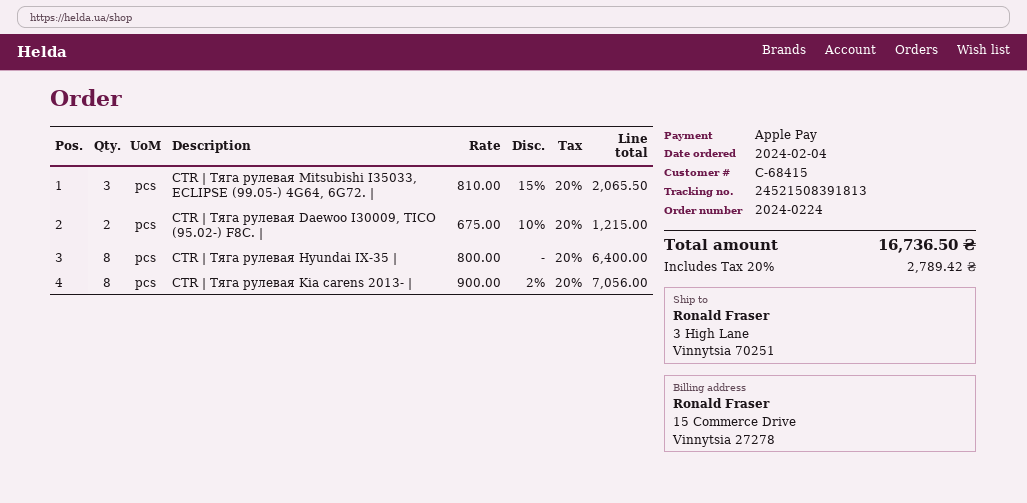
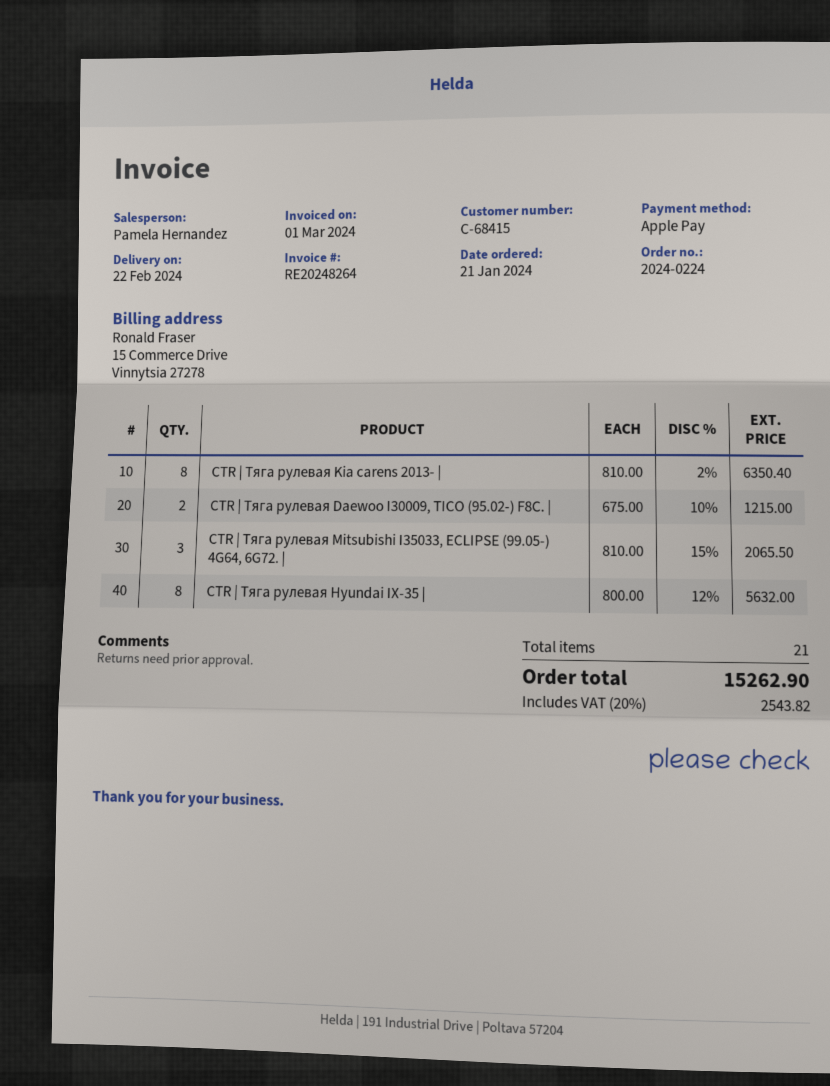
order date: 2024-02-04 -> 2024-01-21
CTR | Тяга рулевая Hyundai IX-35 |: 8 x 800.00 = 6400.00 -> 8 x 800.00 - 12% = 5632.00
CTR | Тяга рулевая Kia carens 2013- |: 8 x 900.00 - 2% = 7056.00 -> 8 x 810.00 - 2% = 6350.40
tax: 20% = 2789.42 -> 20% = 2543.82
total: 16736.50 -> 15262.90

